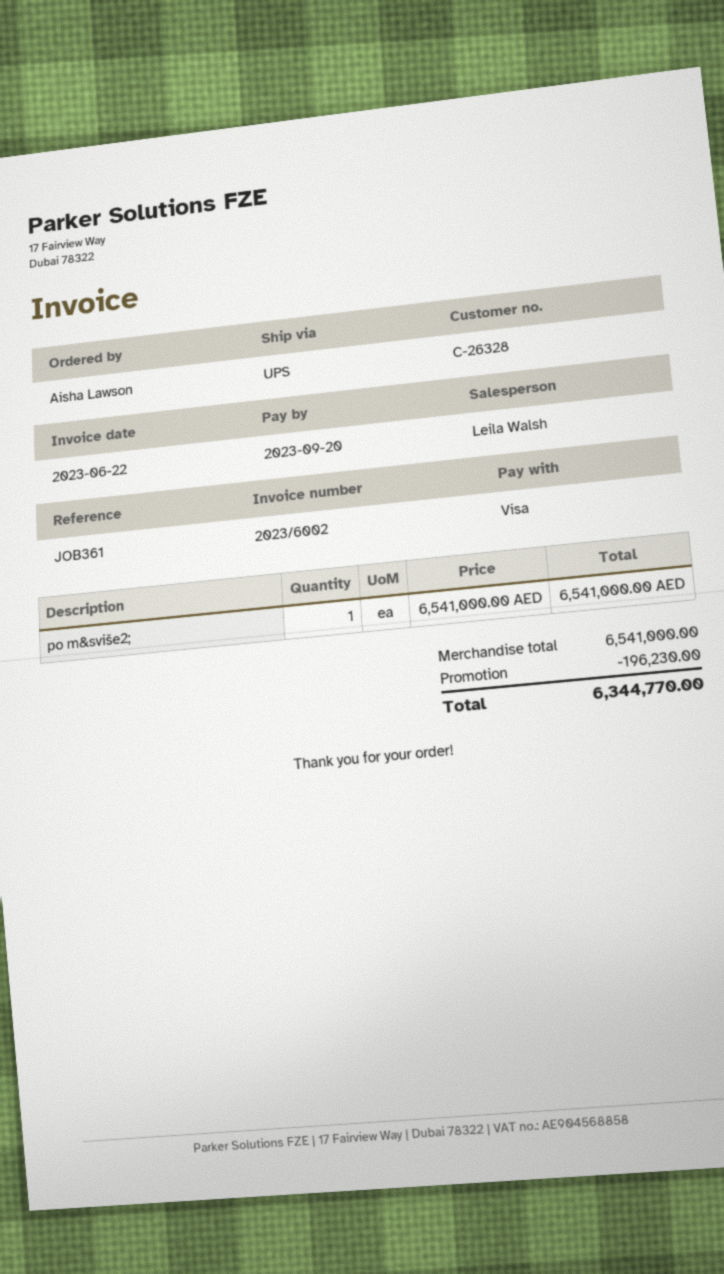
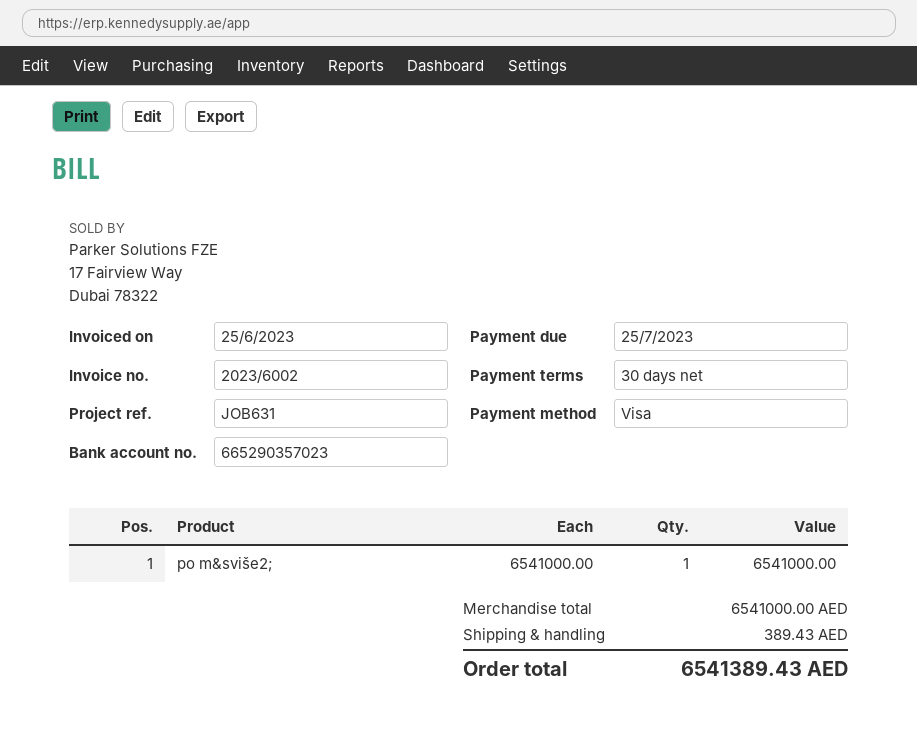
invoice date: 2023-06-22 -> 2023-06-25
due date: 2023-09-20 -> 2023-07-25
reference: JOB361 -> JOB631
discount: 196230.00 -> none
shipping: none -> 389.43
total: 6344770.00 -> 6541389.43

